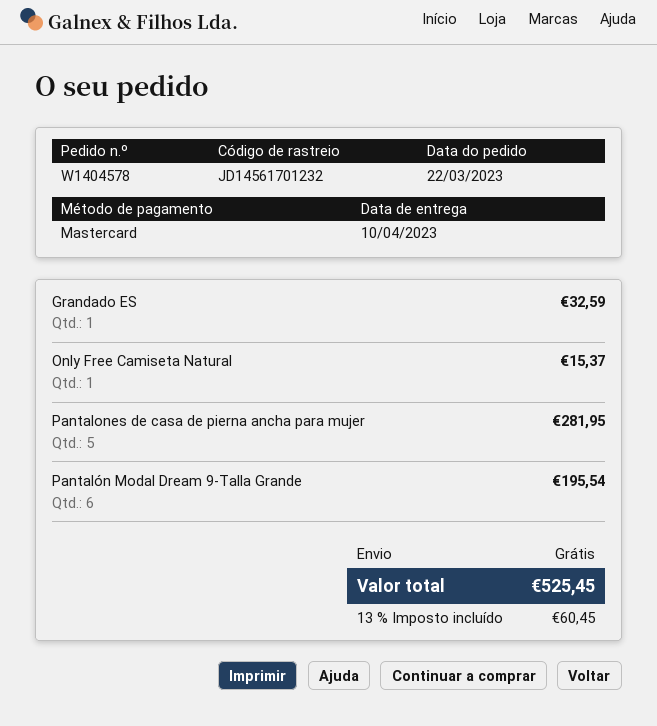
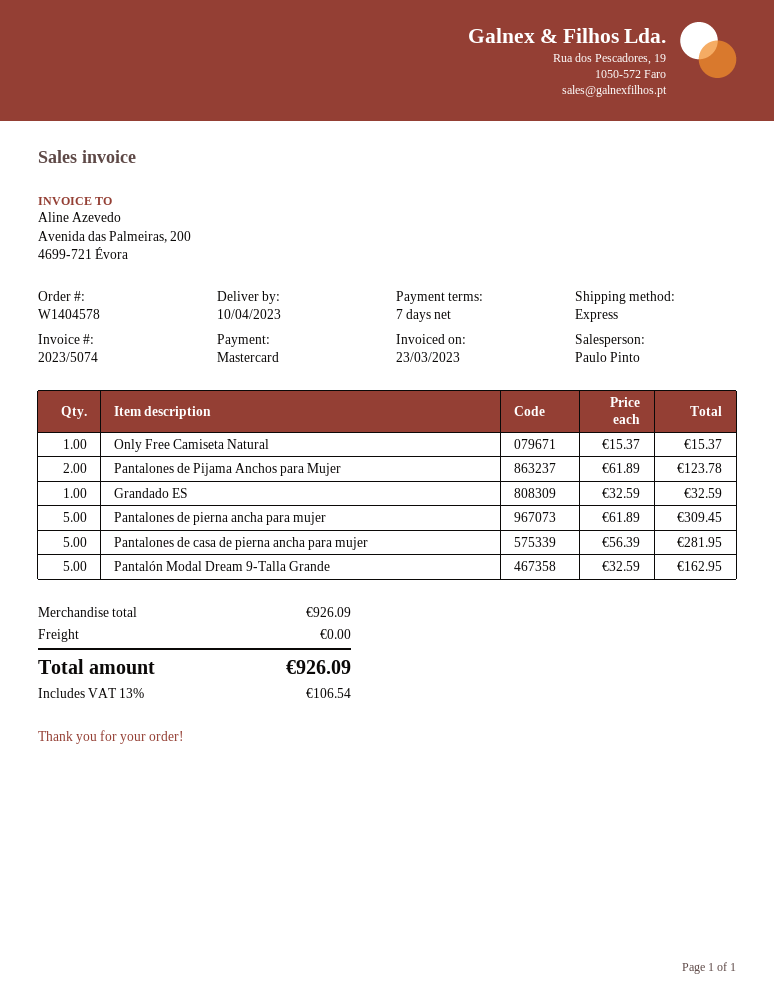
Pantalón Modal Dream 9‑Talla Grande: 6 for 195.54 -> 5 for 162.95
Pantalones de Pijama Anchos para Mujer: none -> 2 for 123.78
Pantalones de pierna ancha para mujer: none -> 5 for 309.45
tax: 13% = 60.45 -> 13% = 106.54
total: 525.45 -> 926.09

